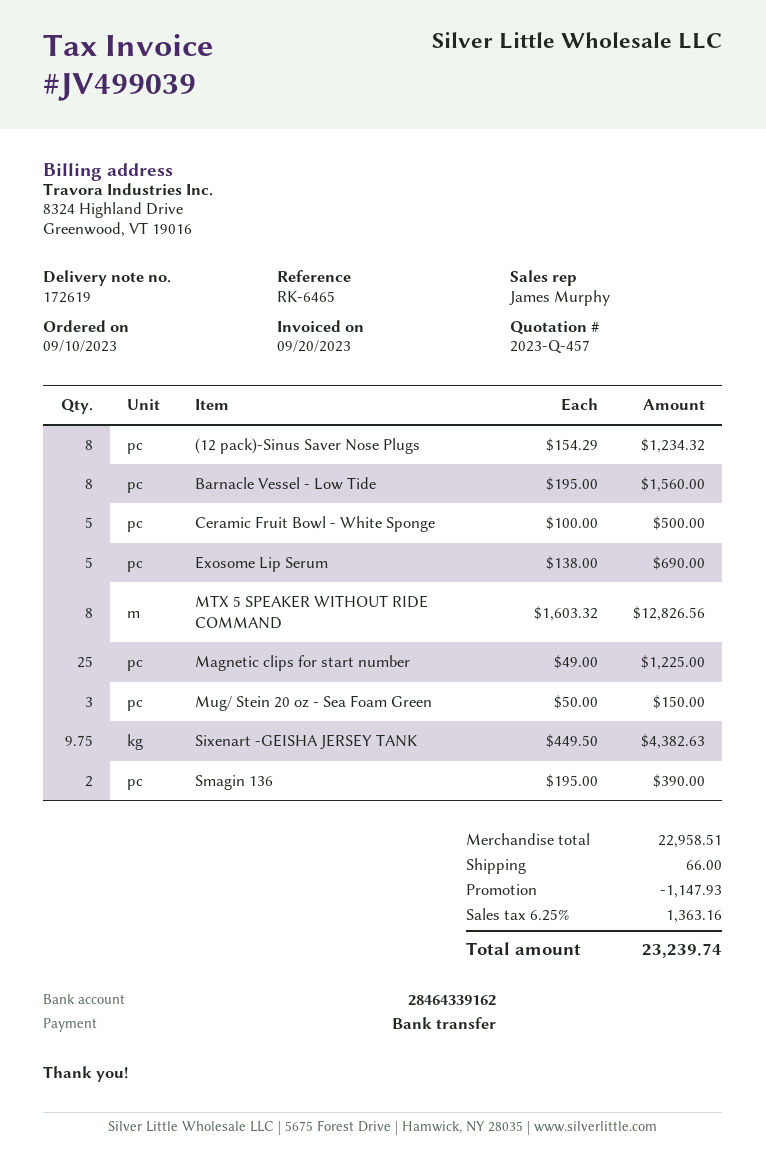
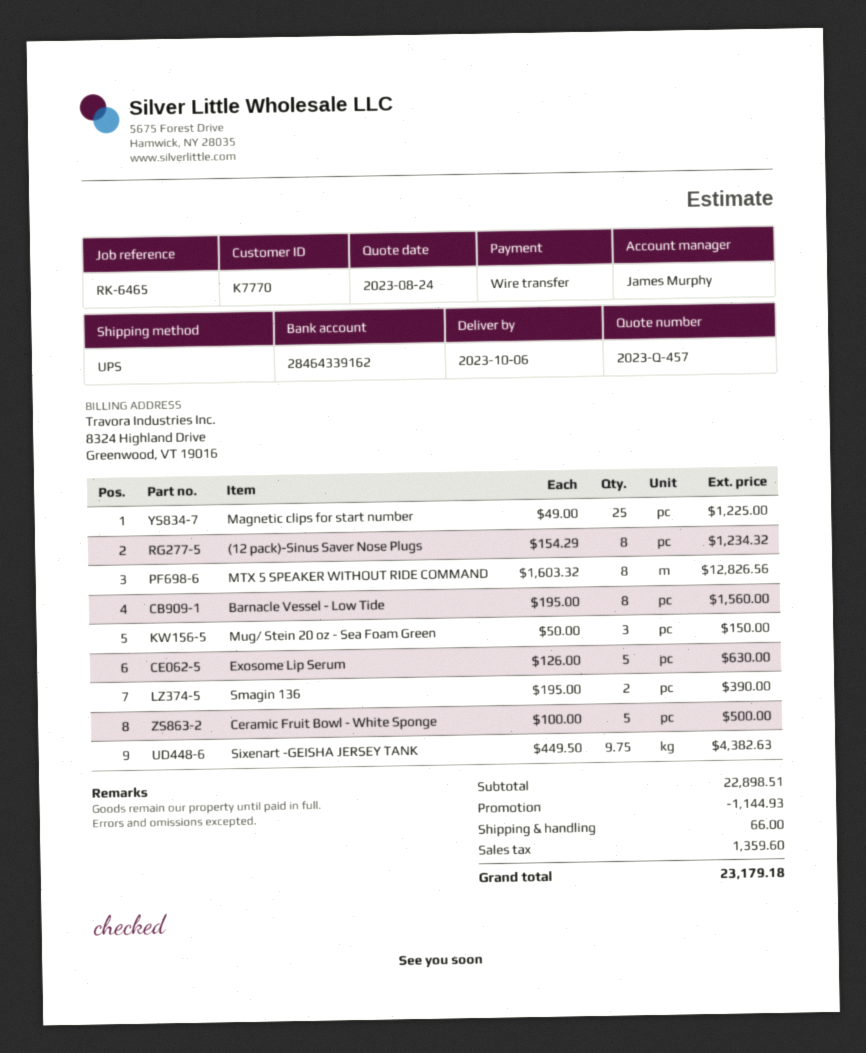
Exosome Lip Serum: 5 x 138.00 = 690.00 -> 5 x 126.00 = 630.00
subtotal: 22958.51 -> 22898.51
discount: 1147.93 -> 1144.93
tax: 1363.16 -> 1359.60
total: 23239.74 -> 23179.18

